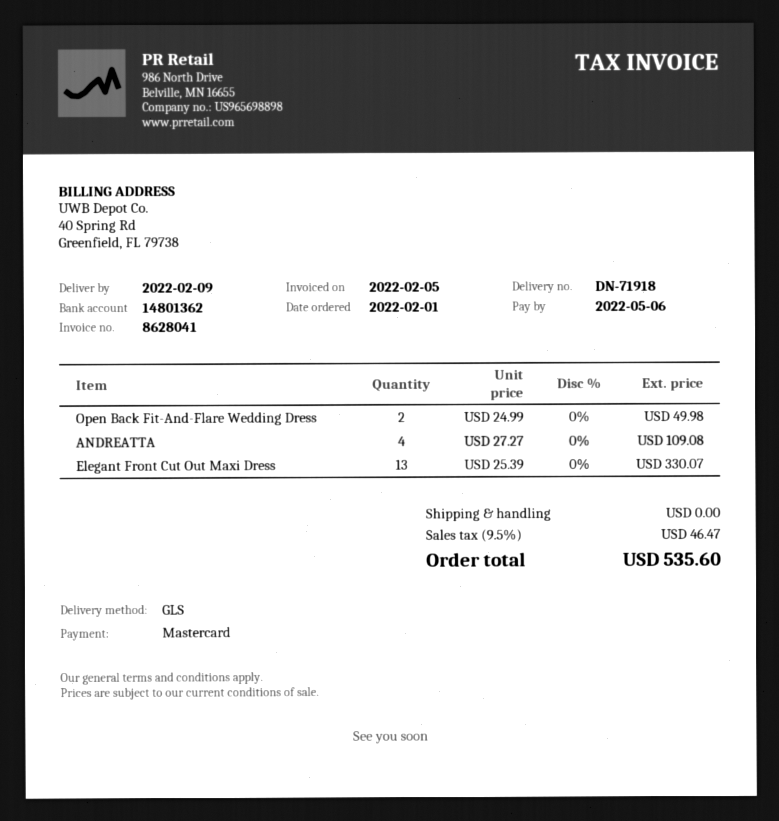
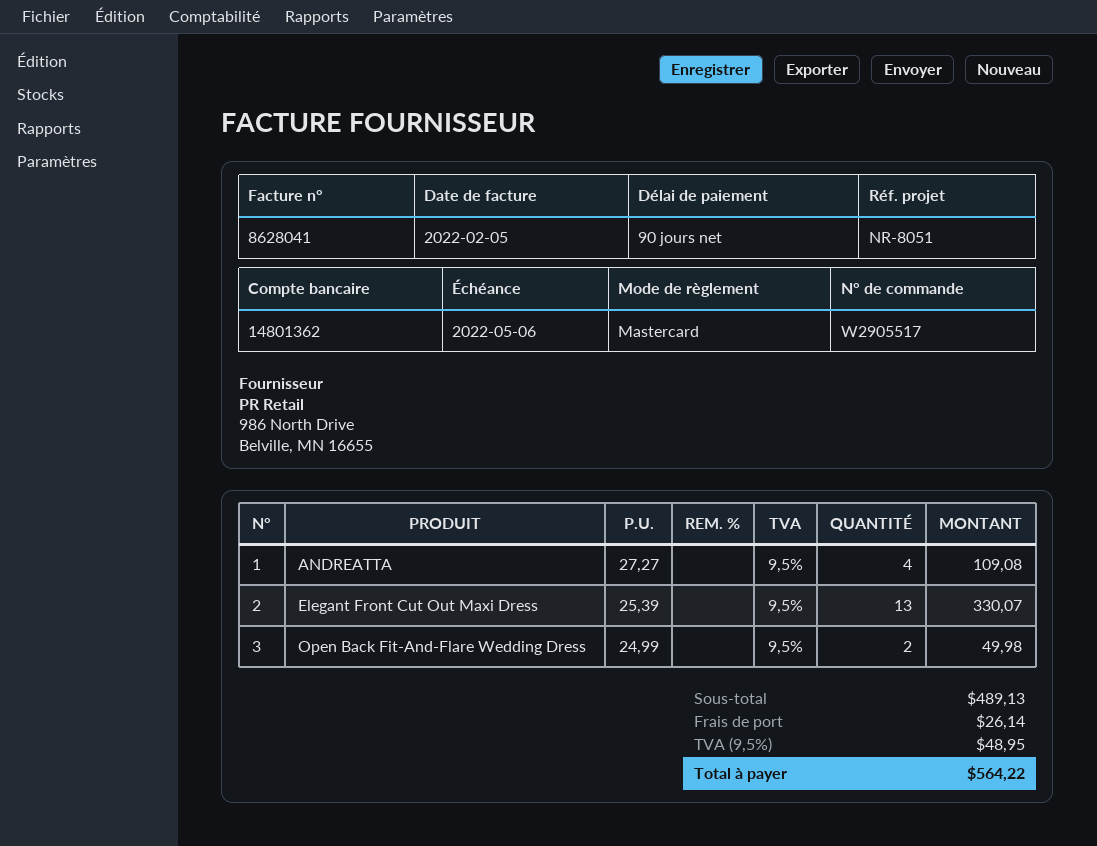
shipping: 0.00 -> 26.14
tax: 9.5% = 46.47 -> 9.5% = 48.95
total: 535.60 -> 564.22

